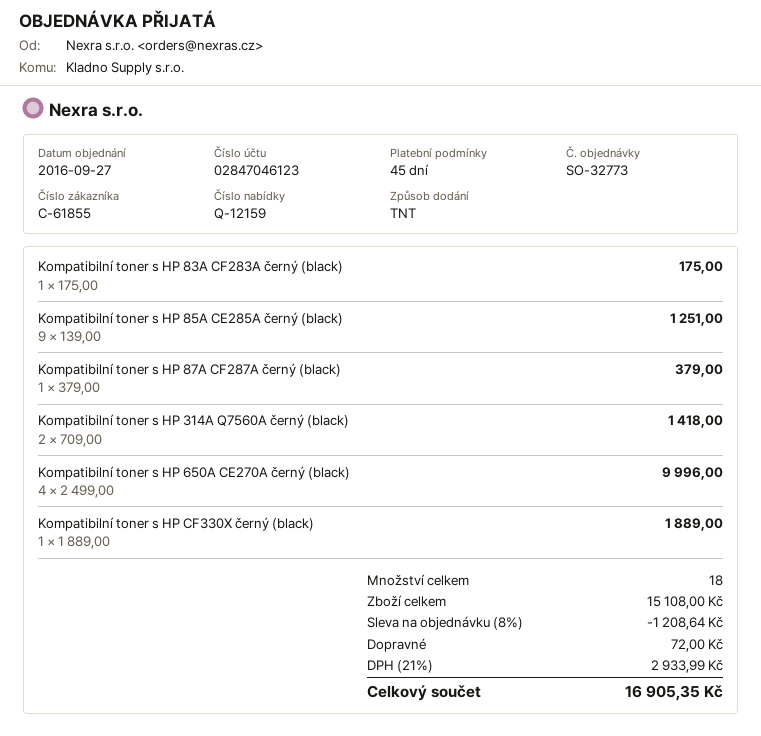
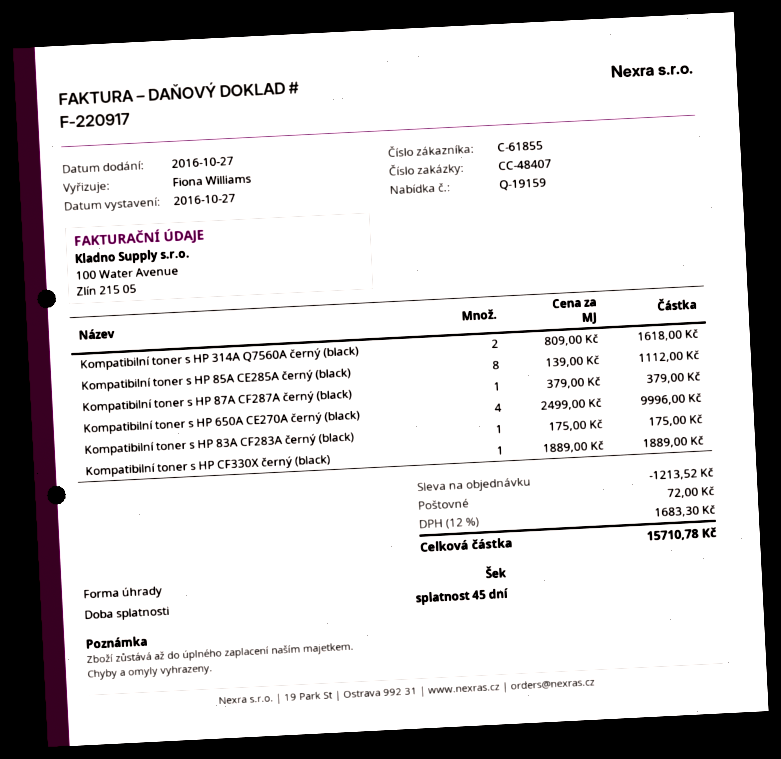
quote number: Q-12159 -> Q-19159
Kompatibilní toner s HP 85A CE285A černý (black): 9 x 139.00 = 1251.00 -> 8 x 139.00 = 1112.00
Kompatibilní toner s HP 314A Q7560A černý (black): 2 x 709.00 = 1418.00 -> 2 x 809.00 = 1618.00
discount: 1208.64 -> 1213.52
tax: 21% = 2933.99 -> 12% = 1683.30
total: 16905.35 -> 15710.78

